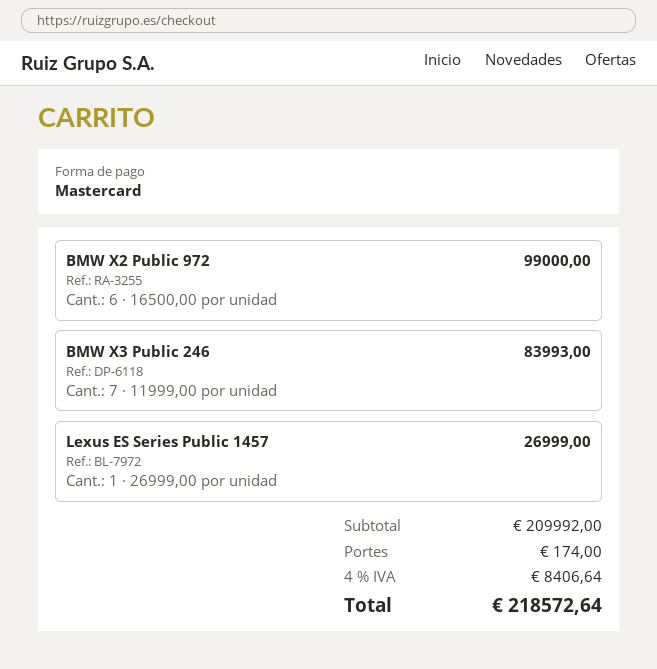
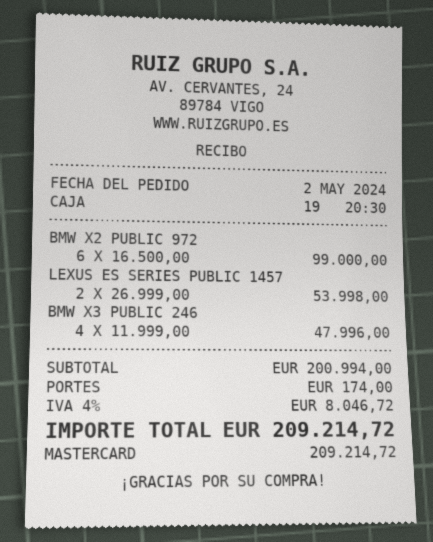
BMW X3 Public 246: 7 x 11999.00 = 83993.00 -> 4 x 11999.00 = 47996.00
Lexus ES Series Public 1457: 1 x 26999.00 = 26999.00 -> 2 x 26999.00 = 53998.00
subtotal: 209992.00 -> 200994.00
tax: 4% = 8406.64 -> 4% = 8046.72
total: 218572.64 -> 209214.72

